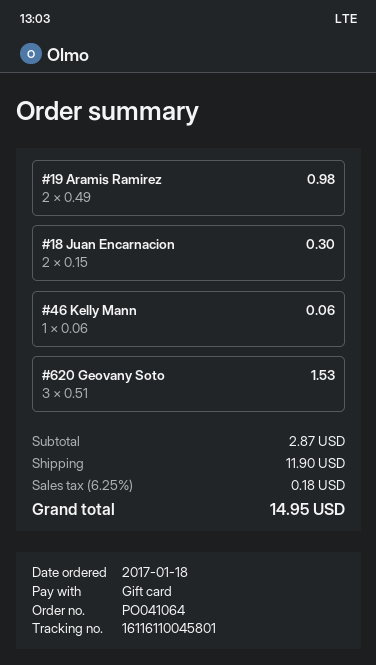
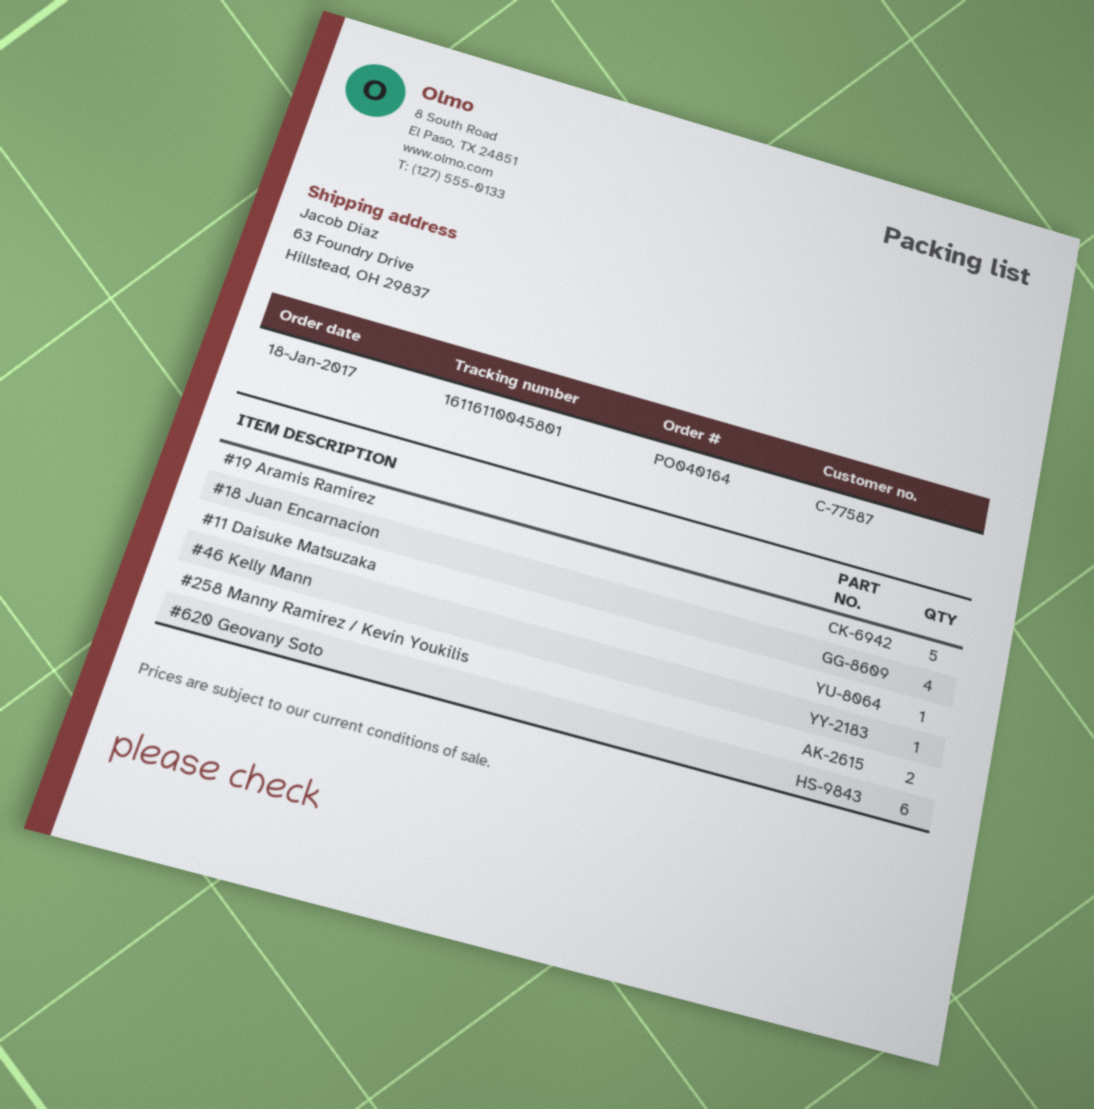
order number: PO041064 -> PO040164
#19 Aramis Ramirez: 2 -> 5
#18 Juan Encarnacion: 2 -> 4
#620 Geovany Soto: 3 -> 6
#11 Daisuke Matsuzaka: none -> 1
#258 Manny Ramirez / Kevin Youkilis: none -> 2

